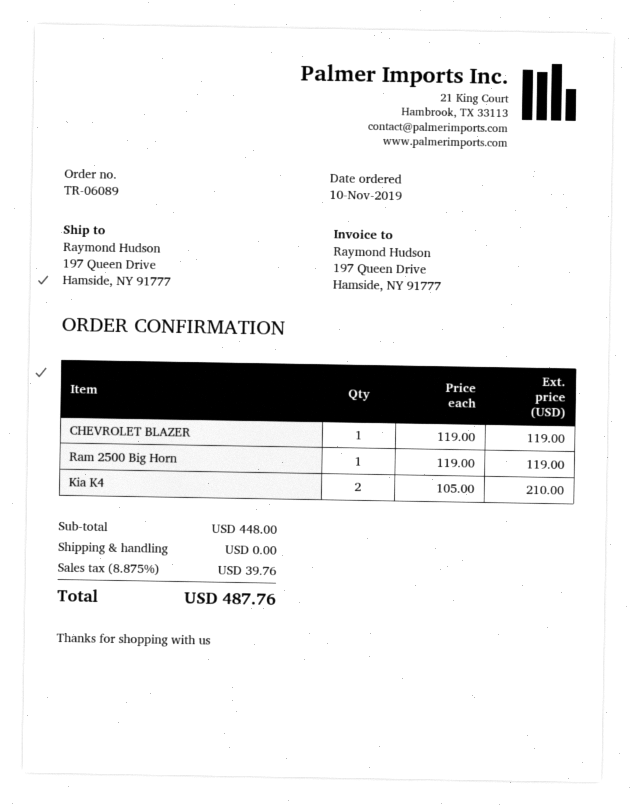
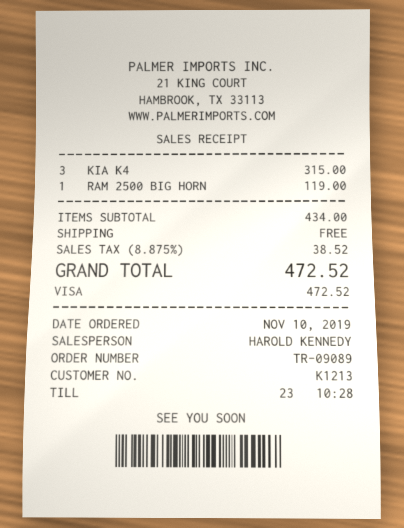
order number: TR-06089 -> TR-09089
CHEVROLET BLAZER: 1 for 119.00 -> none
Kia K4: 2 for 210.00 -> 3 for 315.00
subtotal: 448.00 -> 434.00
tax: 8.875% = 39.76 -> 8.875% = 38.52
total: 487.76 -> 472.52

